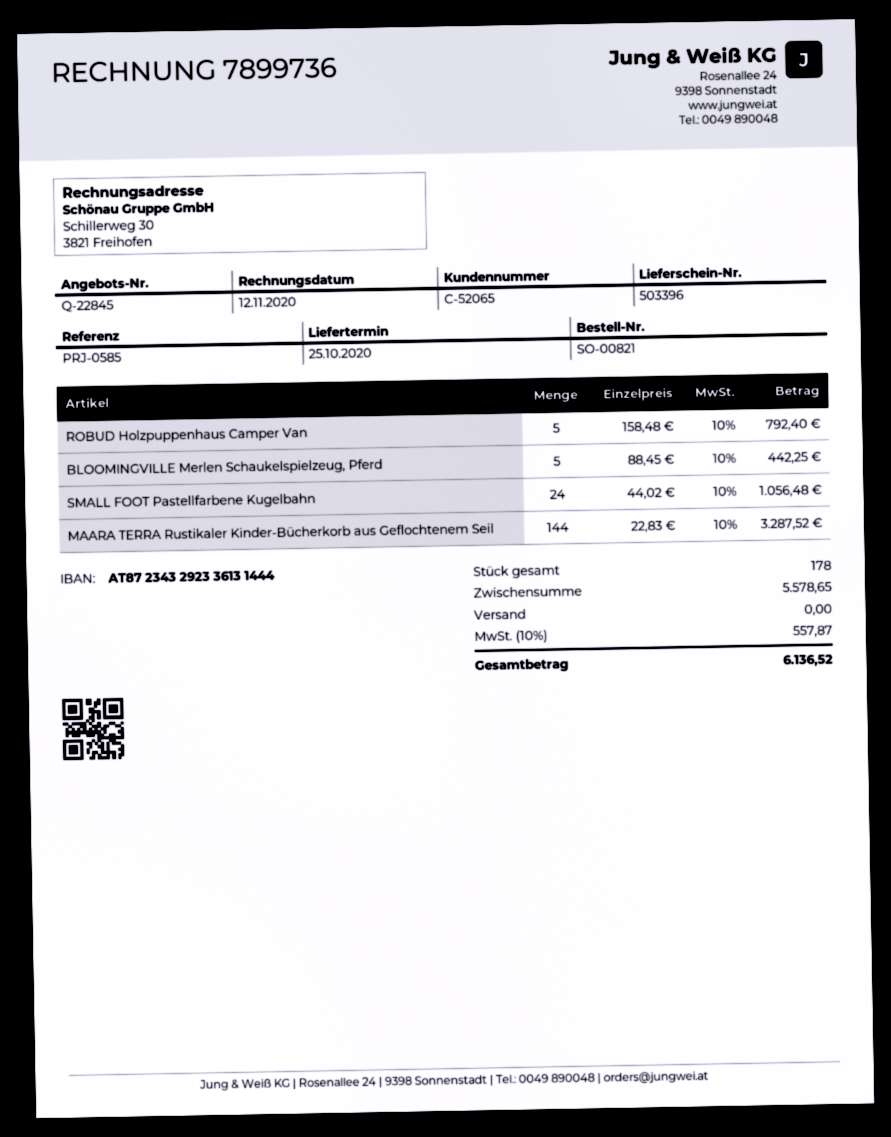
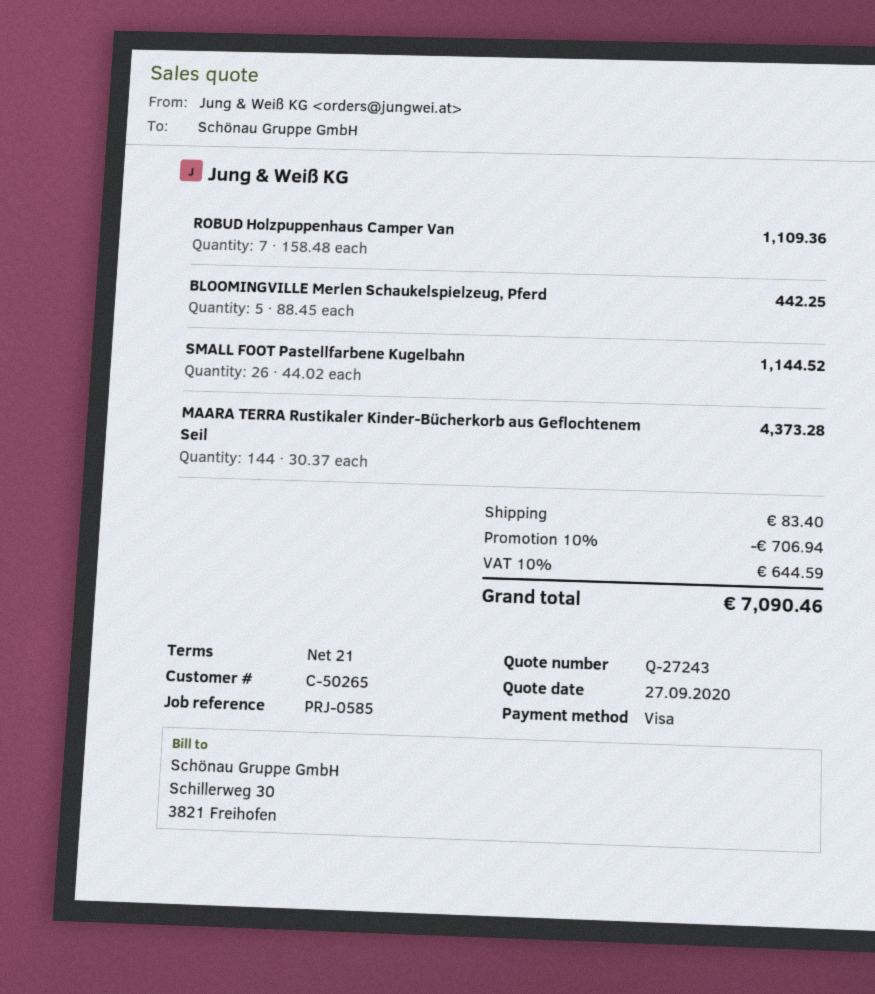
quote number: Q-22845 -> Q-27243
customer number: C-52065 -> C-50265
ROBUD Holzpuppenhaus Camper Van: 5 x 158.48 = 792.40 -> 7 x 158.48 = 1109.36
SMALL FOOT Pastellfarbene Kugelbahn: 24 x 44.02 = 1056.48 -> 26 x 44.02 = 1144.52
MAARA TERRA Rustikaler Kinder-Bücherkorb aus Geflochtenem Seil: 144 x 22.83 = 3287.52 -> 144 x 30.37 = 4373.28
discount: none -> 10% = 706.94
shipping: 0.00 -> 83.40
tax: 10% = 557.87 -> 10% = 644.59
total: 6136.52 -> 7090.46

